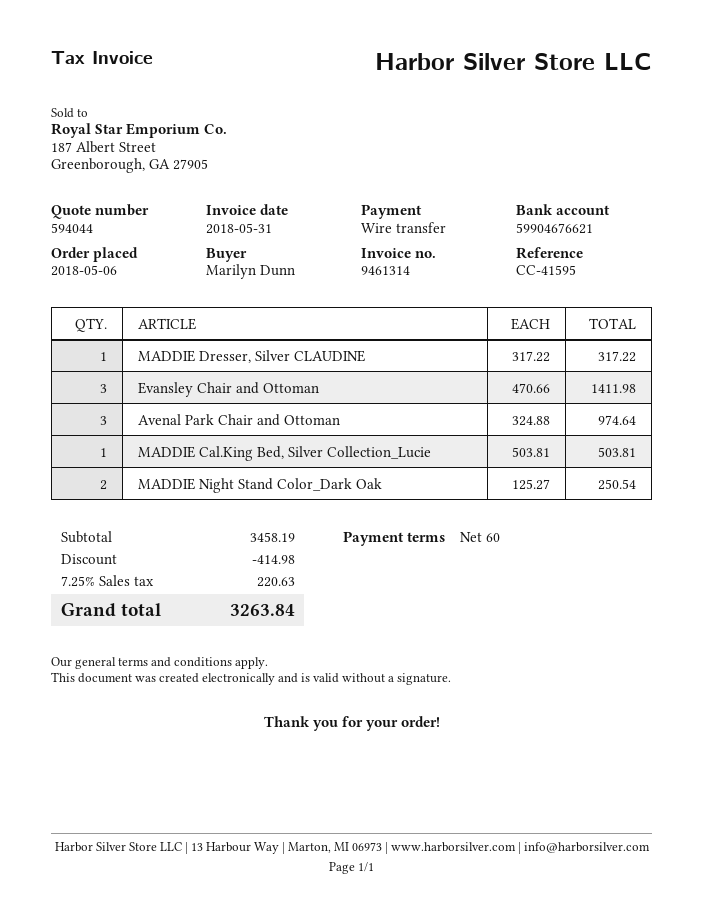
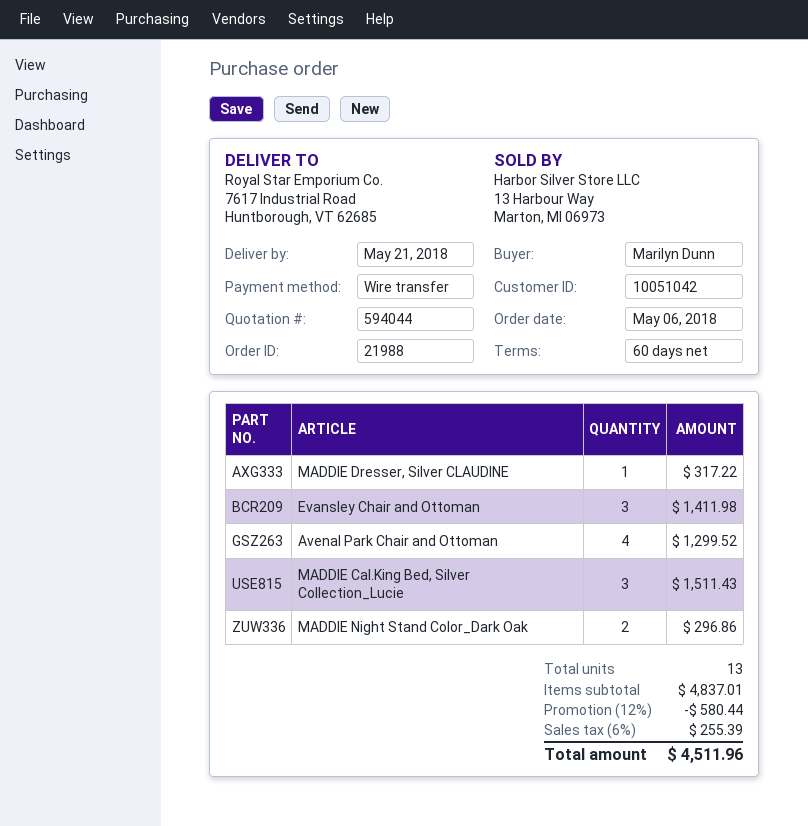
Avenal Park Chair and Ottoman: 3 for 974.64 -> 4 for 1299.52
MADDIE Cal.King Bed, Silver Collection_Lucie: 1 for 503.81 -> 3 for 1511.43
MADDIE Night Stand Color_Dark Oak: 2 for 250.54 -> 2 for 296.86
subtotal: 3458.19 -> 4837.01
discount: 414.98 -> 580.44
tax: 7.25% = 220.63 -> 6% = 255.39
total: 3263.84 -> 4511.96

